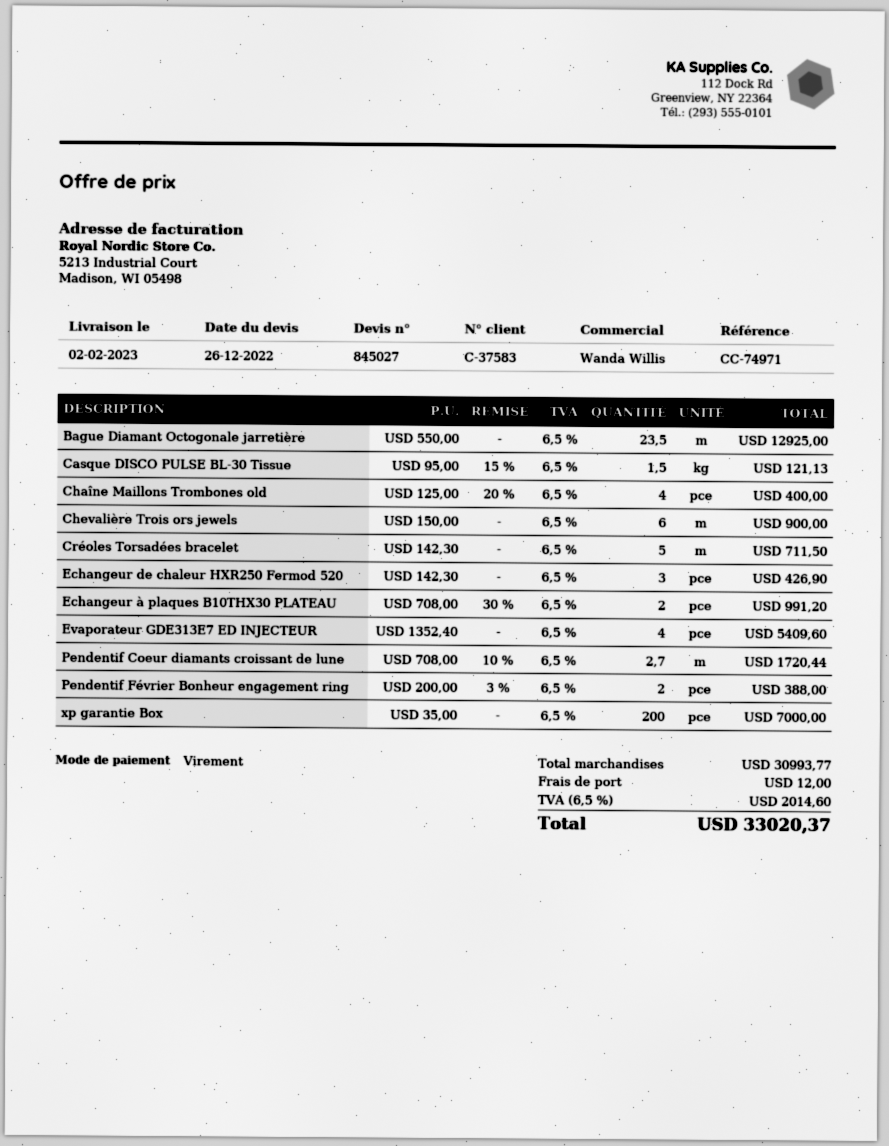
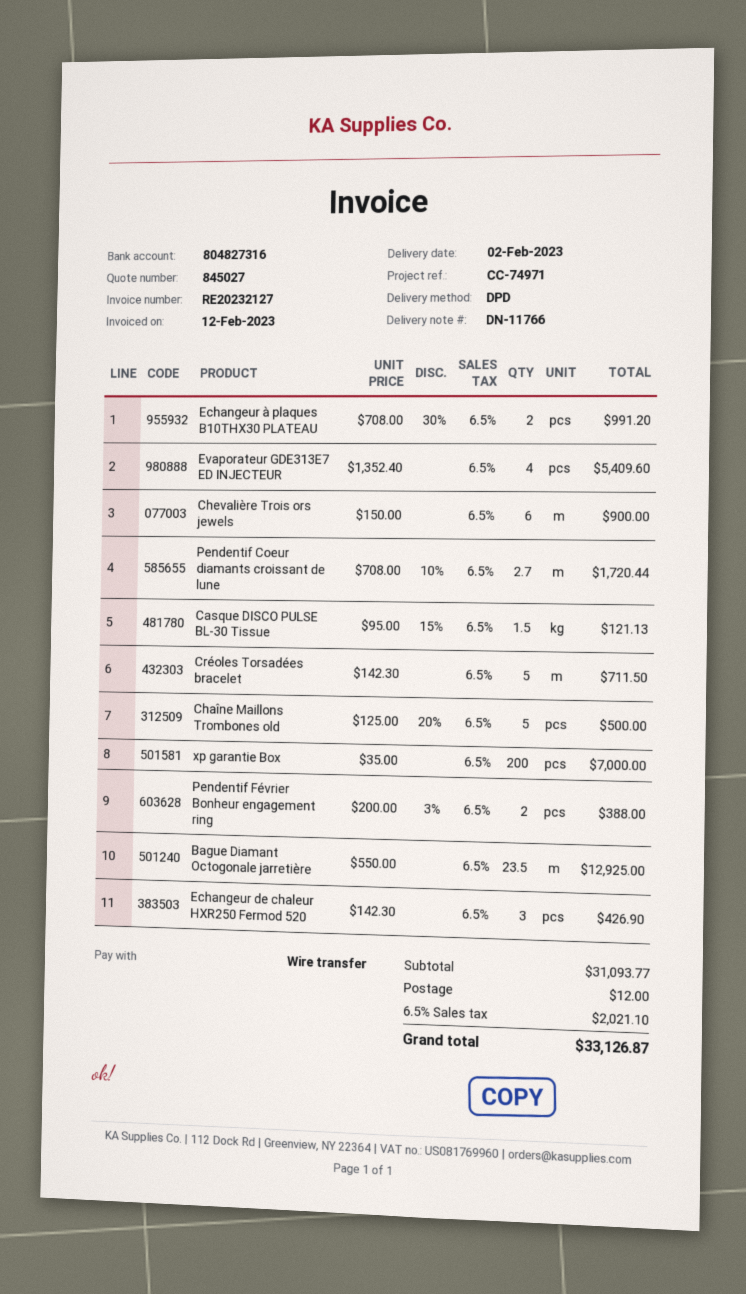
Chaîne Maillons Trombones old: 4 x 125.00 - 20% = 400.00 -> 5 x 125.00 - 20% = 500.00
subtotal: 30993.77 -> 31093.77
tax: 6.5% = 2014.60 -> 6.5% = 2021.10
total: 33020.37 -> 33126.87

